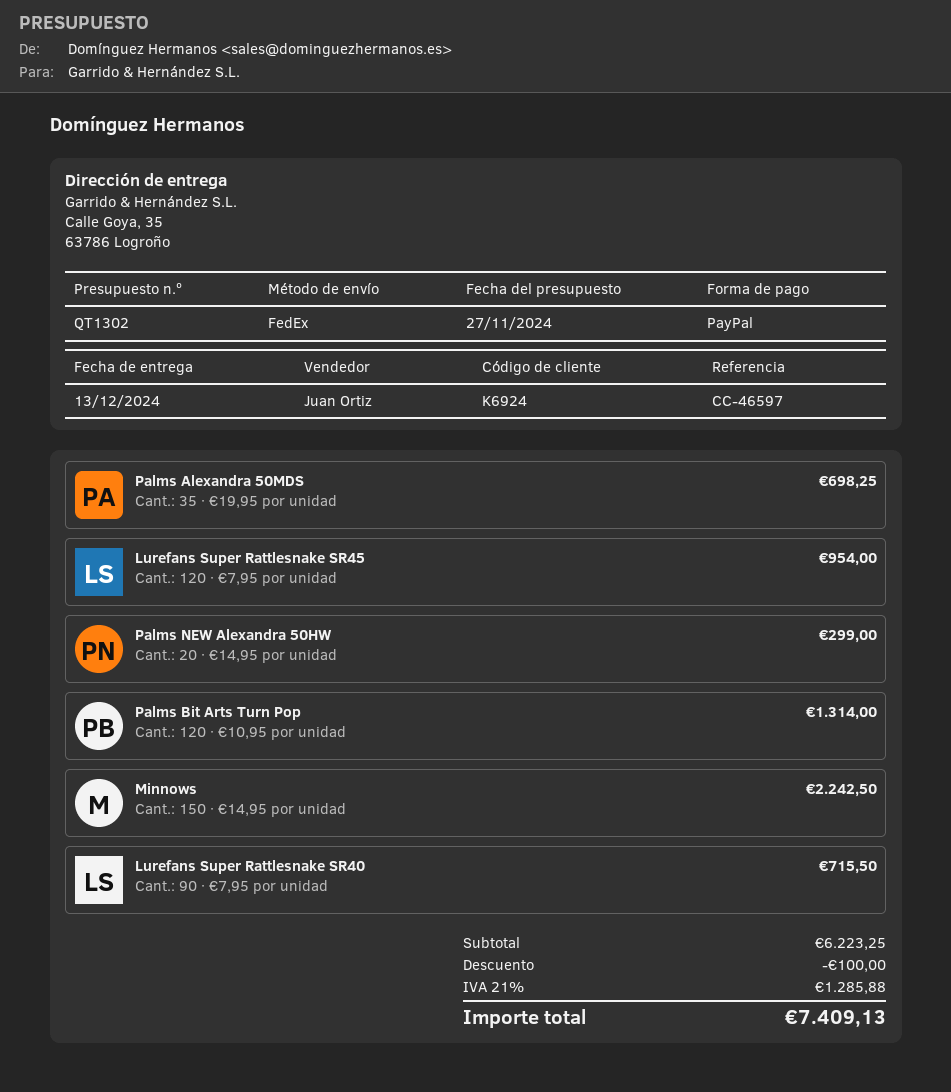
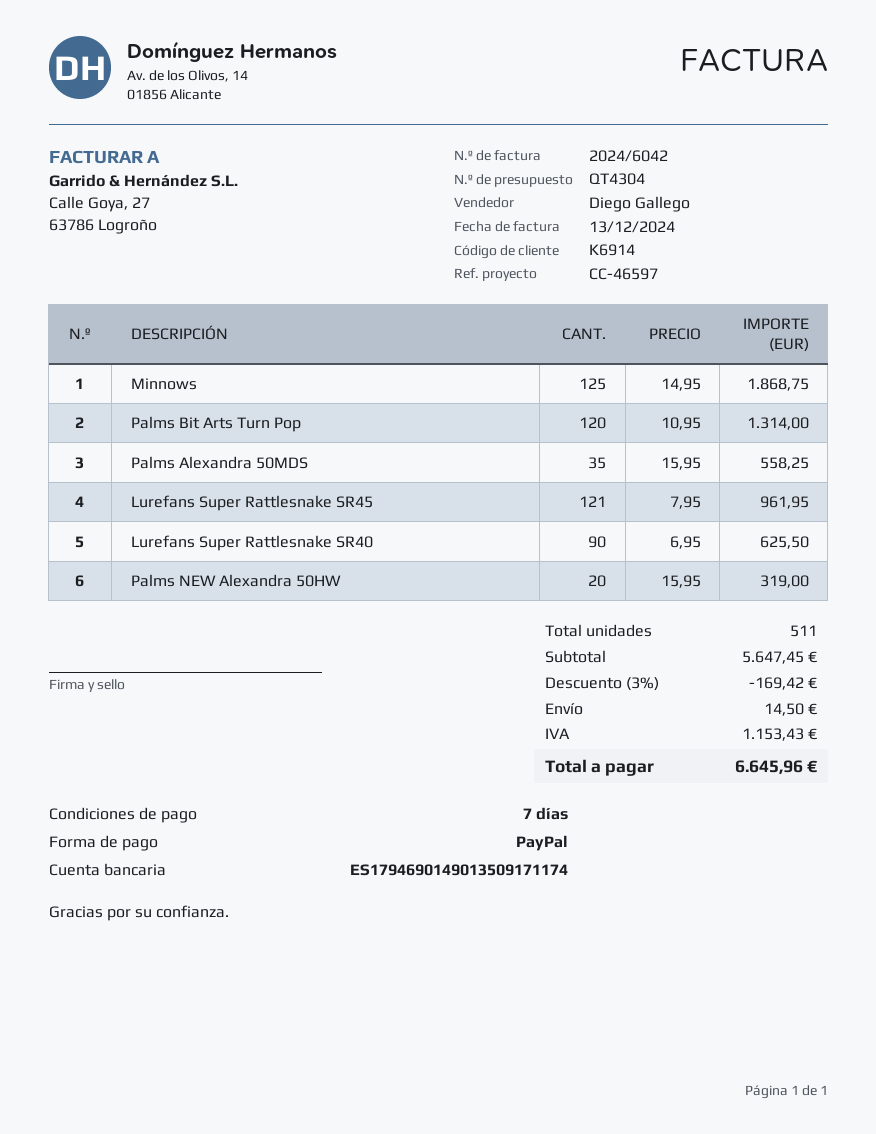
quote number: QT1302 -> QT4304
customer number: K6924 -> K6914
sales rep: Juan Ortiz -> Diego Gallego
Palms Alexandra 50MDS: 35 x 19.95 = 698.25 -> 35 x 15.95 = 558.25
Lurefans Super Rattlesnake SR45: 120 x 7.95 = 954.00 -> 121 x 7.95 = 961.95
Palms NEW Alexandra 50HW: 20 x 14.95 = 299.00 -> 20 x 15.95 = 319.00
Minnows: 150 x 14.95 = 2242.50 -> 125 x 14.95 = 1868.75
Lurefans Super Rattlesnake SR40: 90 x 7.95 = 715.50 -> 90 x 6.95 = 625.50
subtotal: 6223.25 -> 5647.45
discount: 100.00 -> 169.42
shipping: none -> 14.50
tax: 1285.88 -> 1153.43
total: 7409.13 -> 6645.96

